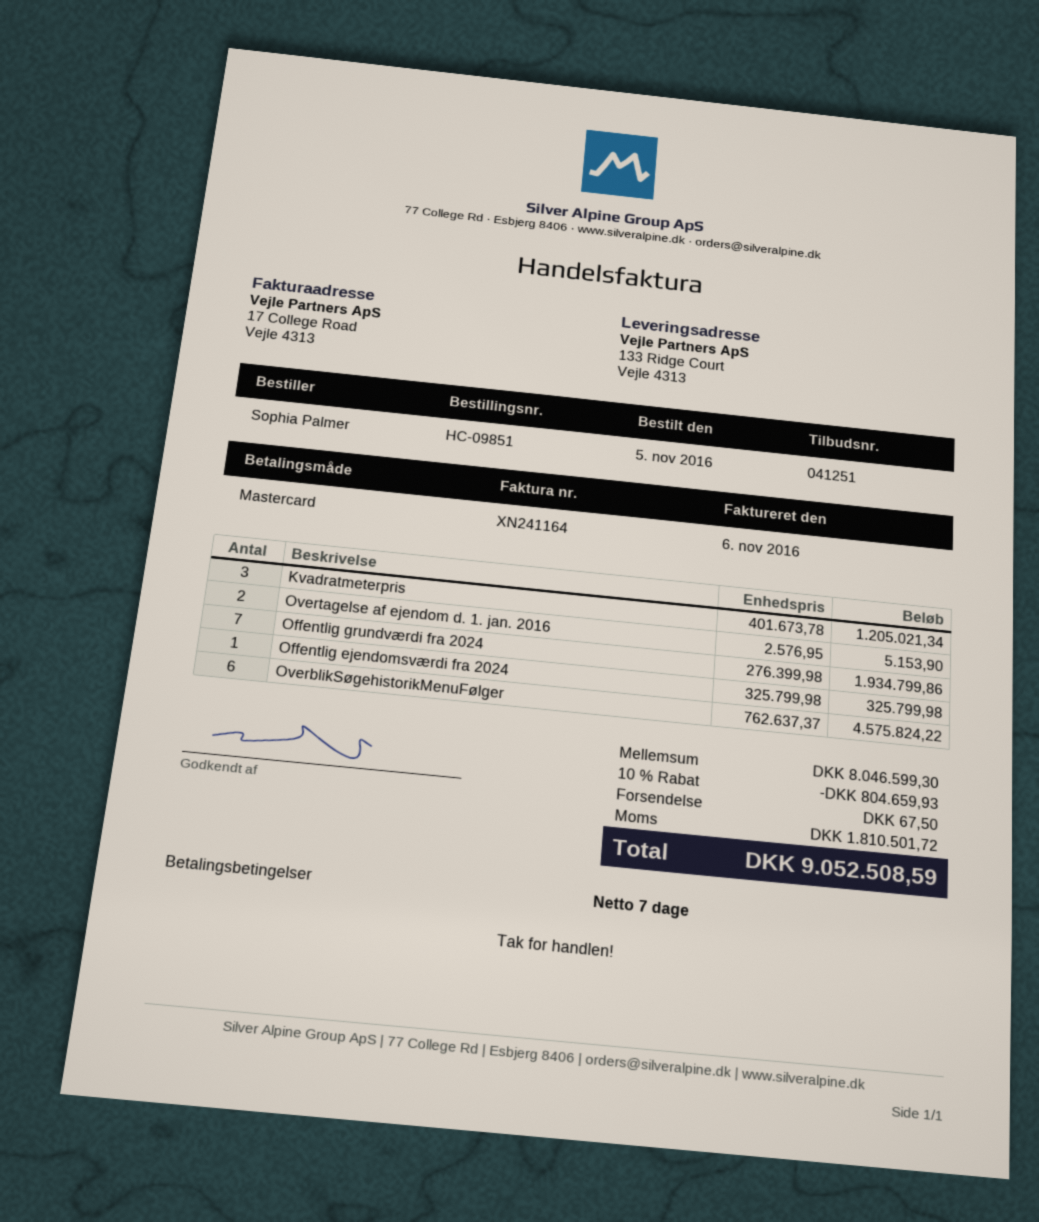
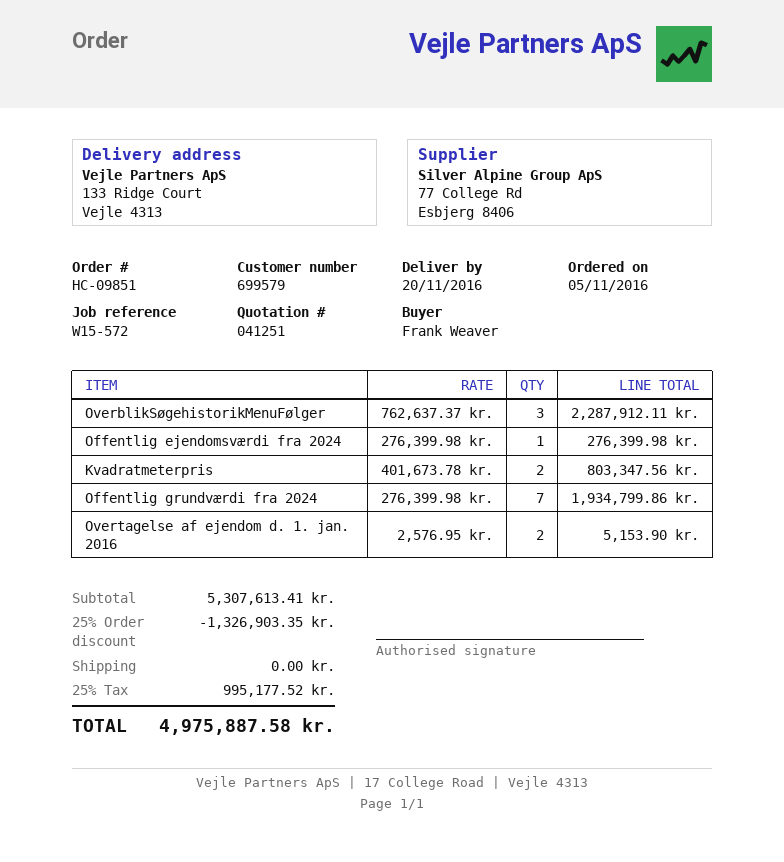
ordered by: Sophia Palmer -> Frank Weaver
Kvadratmeterpris: 3 x 401673.78 = 1205021.34 -> 2 x 401673.78 = 803347.56
Offentlig ejendomsværdi fra 2024: 1 x 325799.98 = 325799.98 -> 1 x 276399.98 = 276399.98
OverblikSøgehistorikMenuFølger: 6 x 762637.37 = 4575824.22 -> 3 x 762637.37 = 2287912.11
subtotal: 8046599.30 -> 5307613.41
discount: 10% = 804659.93 -> 25% = 1326903.35
shipping: 67.50 -> 0.00
tax: 1810501.72 -> 995177.52
total: 9052508.59 -> 4975887.58

